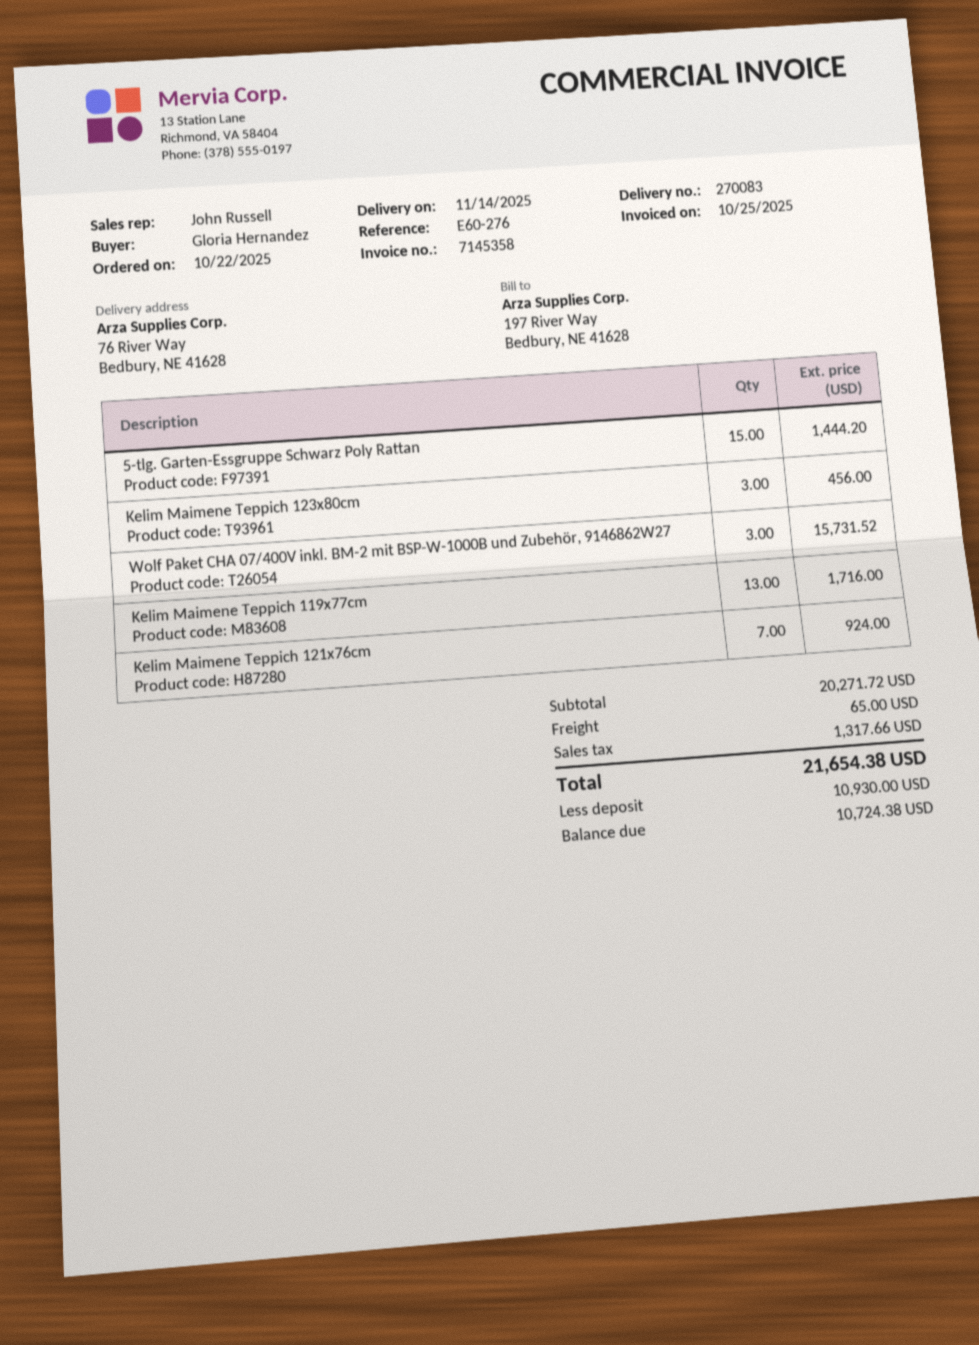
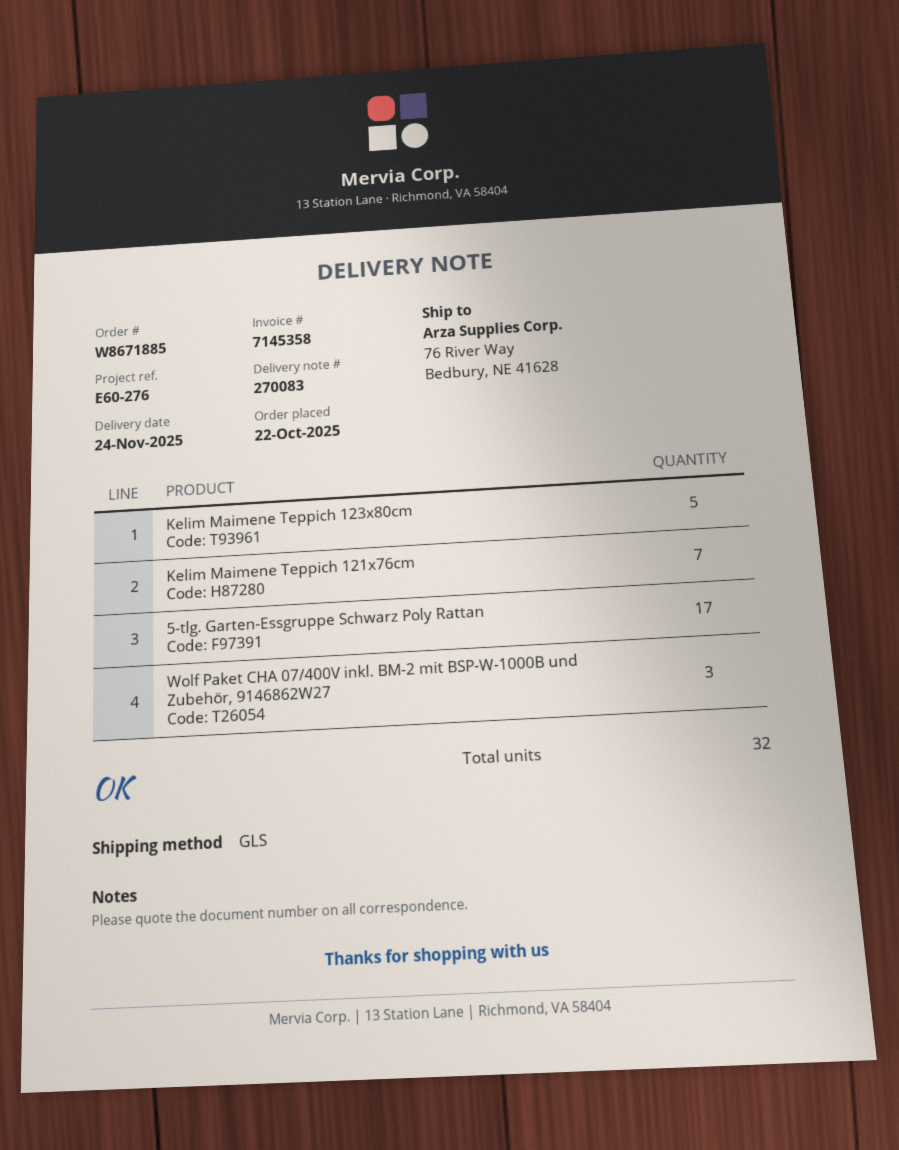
delivery date: 2025-11-14 -> 2025-11-24
5-tlg. Garten-Essgruppe Schwarz Poly Rattan: 15 -> 17
Kelim Maimene Teppich 123x80cm: 3 -> 5
Kelim Maimene Teppich 119x77cm: 13 -> none

